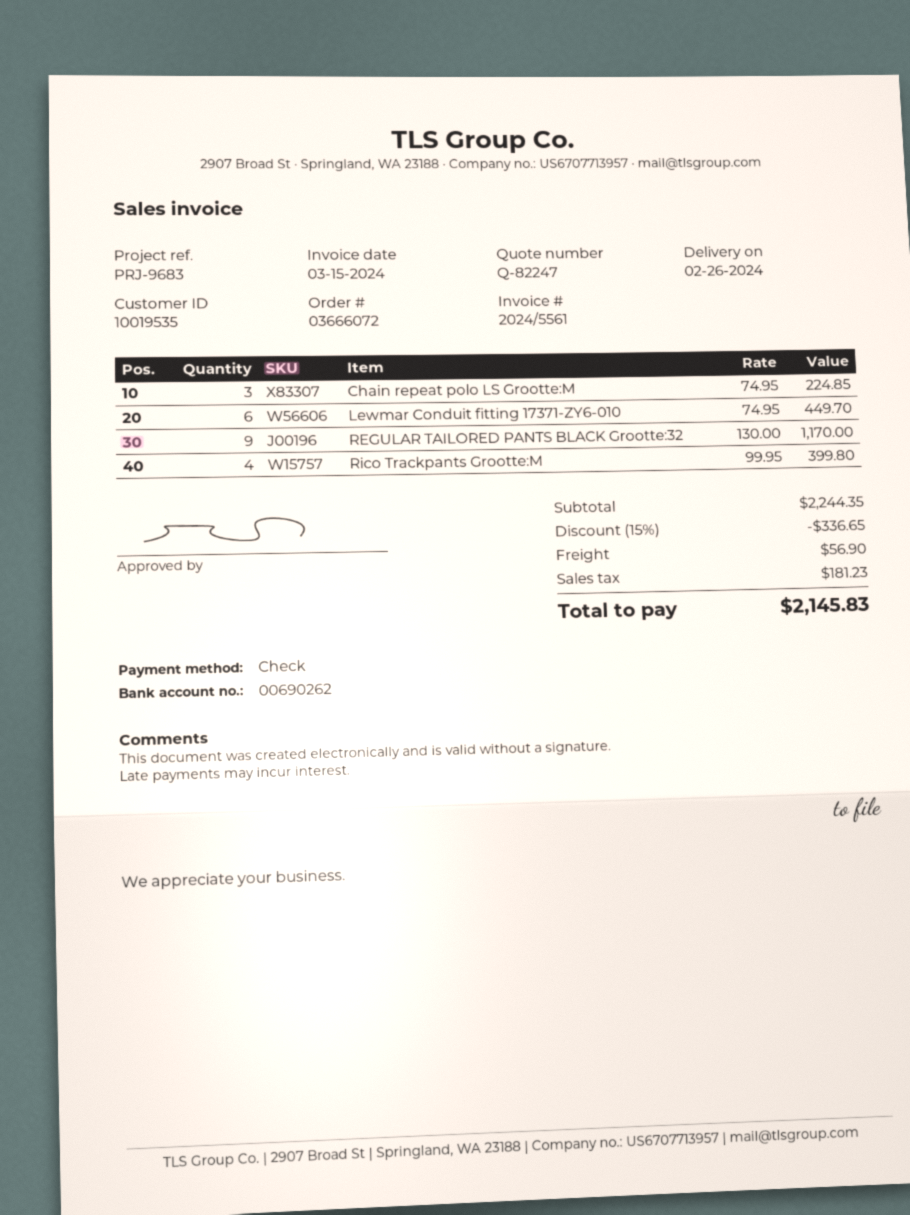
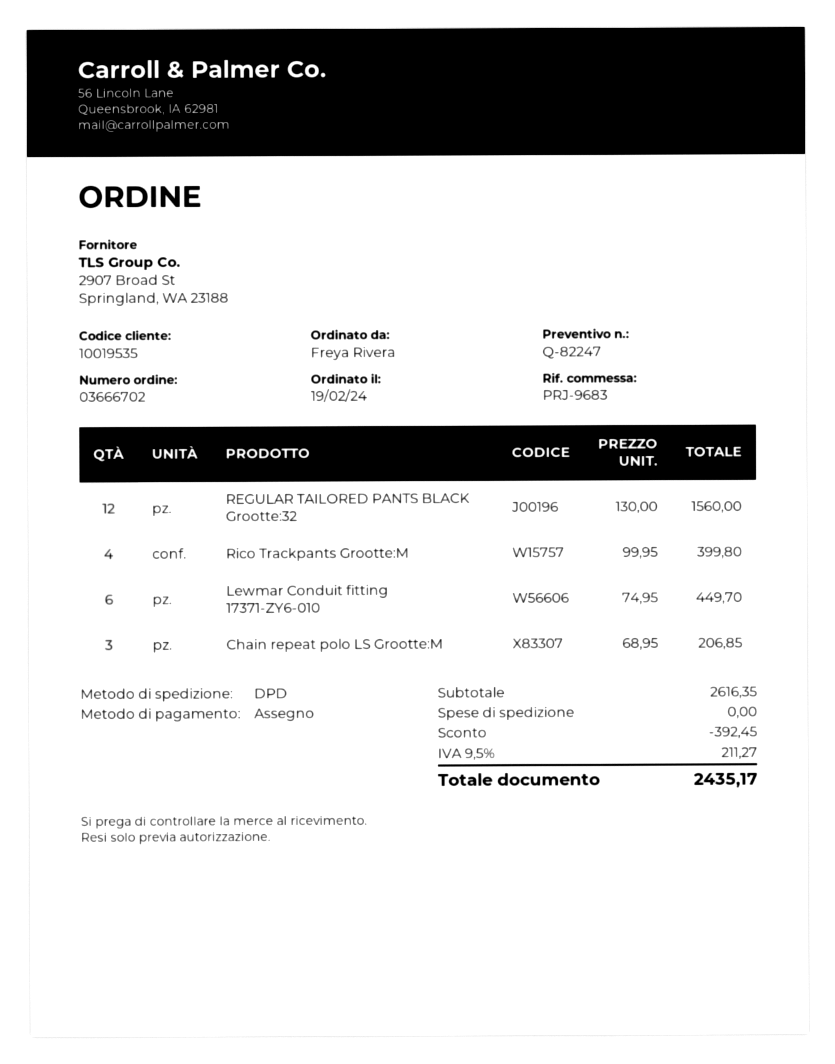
order number: 03666072 -> 03666702
Chain repeat polo LS Grootte:M: 3 x 74.95 = 224.85 -> 3 x 68.95 = 206.85
REGULAR TAILORED PANTS BLACK Grootte:32: 9 x 130.00 = 1170.00 -> 12 x 130.00 = 1560.00
subtotal: 2244.35 -> 2616.35
discount: 336.65 -> 392.45
shipping: 56.90 -> 0.00
tax: 181.23 -> 211.27
total: 2145.83 -> 2435.17

